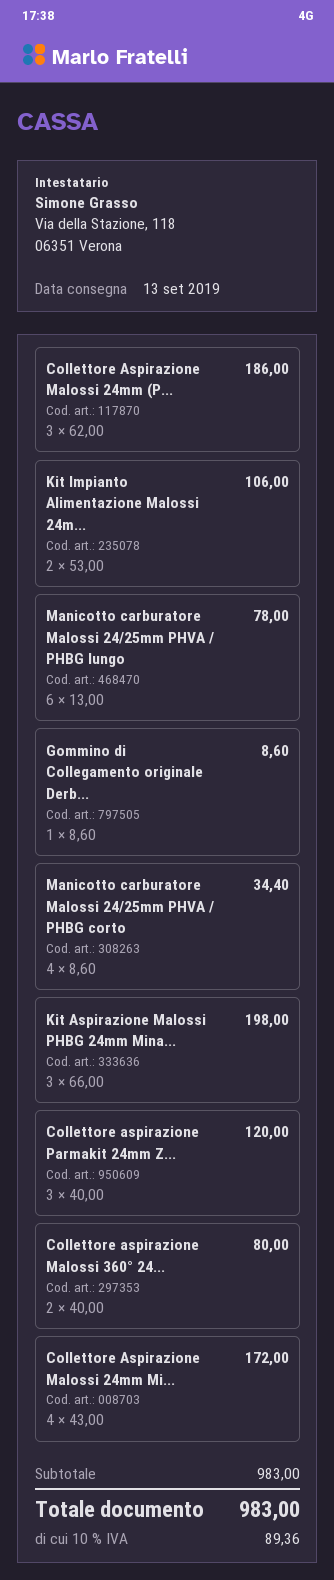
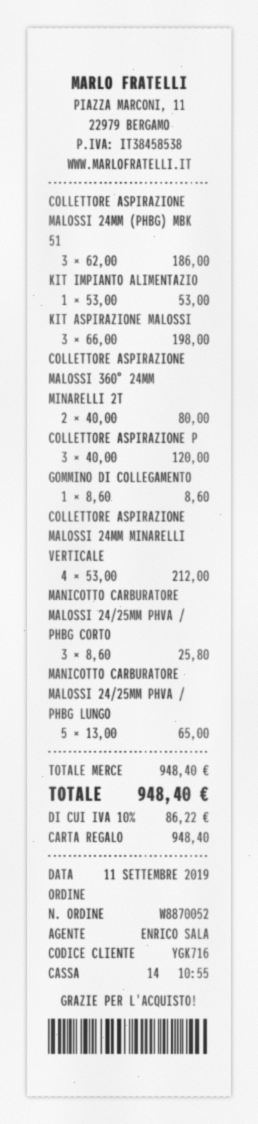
Kit Impianto Alimentazione Malossi 24m...: 2 x 53.00 = 106.00 -> 1 x 53.00 = 53.00
Manicotto carburatore Malossi 24/25mm PHVA / PHBG lungo: 6 x 13.00 = 78.00 -> 5 x 13.00 = 65.00
Manicotto carburatore Malossi 24/25mm PHVA / PHBG corto: 4 x 8.60 = 34.40 -> 3 x 8.60 = 25.80
Collettore Aspirazione Malossi 24mm Mi...: 4 x 43.00 = 172.00 -> 4 x 53.00 = 212.00
subtotal: 983.00 -> 948.40
tax: 10% = 89.36 -> 10% = 86.22
total: 983.00 -> 948.40

